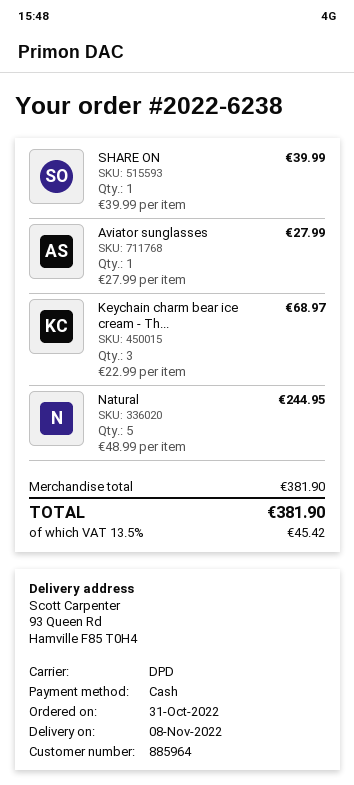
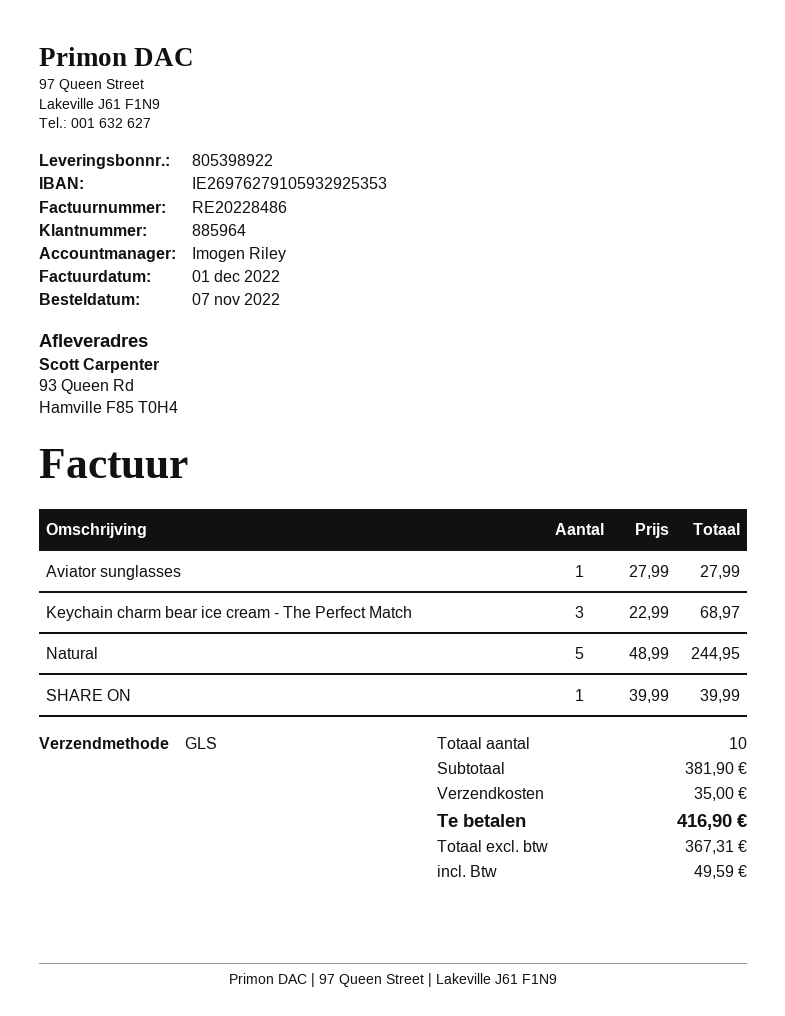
order date: 2022-10-31 -> 2022-11-07
shipping method: DPD -> GLS
shipping: none -> 35.00
tax: 45.42 -> 49.59
total: 381.90 -> 416.90

